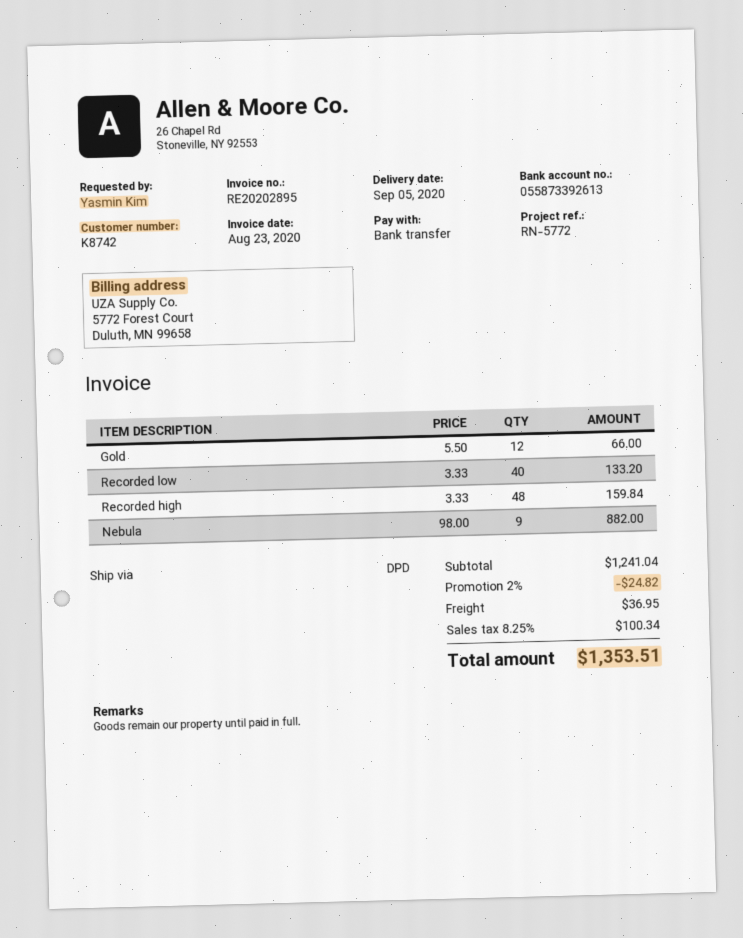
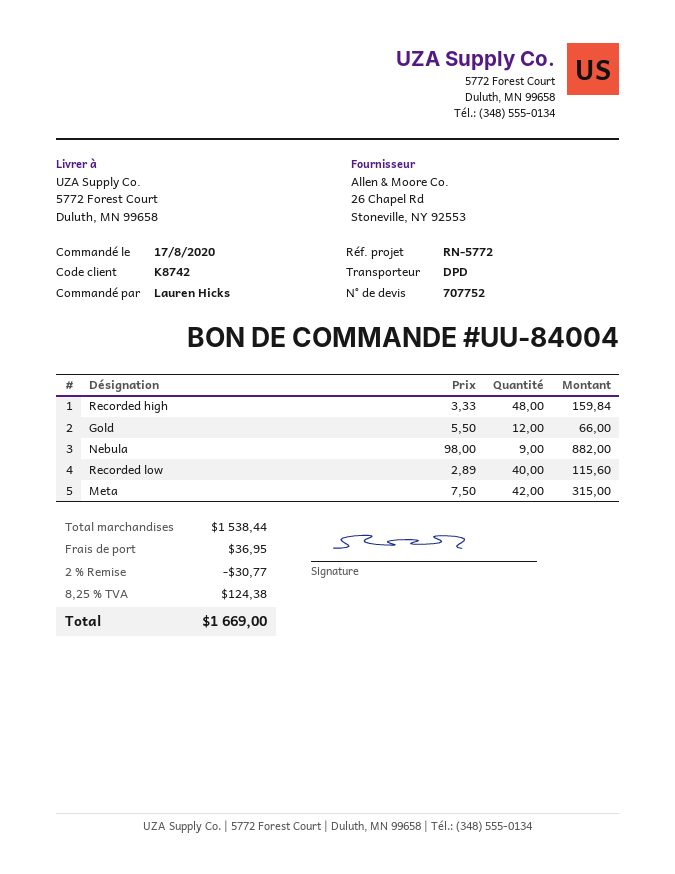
ordered by: Yasmin Kim -> Lauren Hicks
Recorded low: 40 x 3.33 = 133.20 -> 40 x 2.89 = 115.60
Meta: none -> 42 x 7.50 = 315.00
subtotal: 1241.04 -> 1538.44
discount: 2% = 24.82 -> 2% = 30.77
tax: 8.25% = 100.34 -> 8.25% = 124.38
total: 1353.51 -> 1669.00

